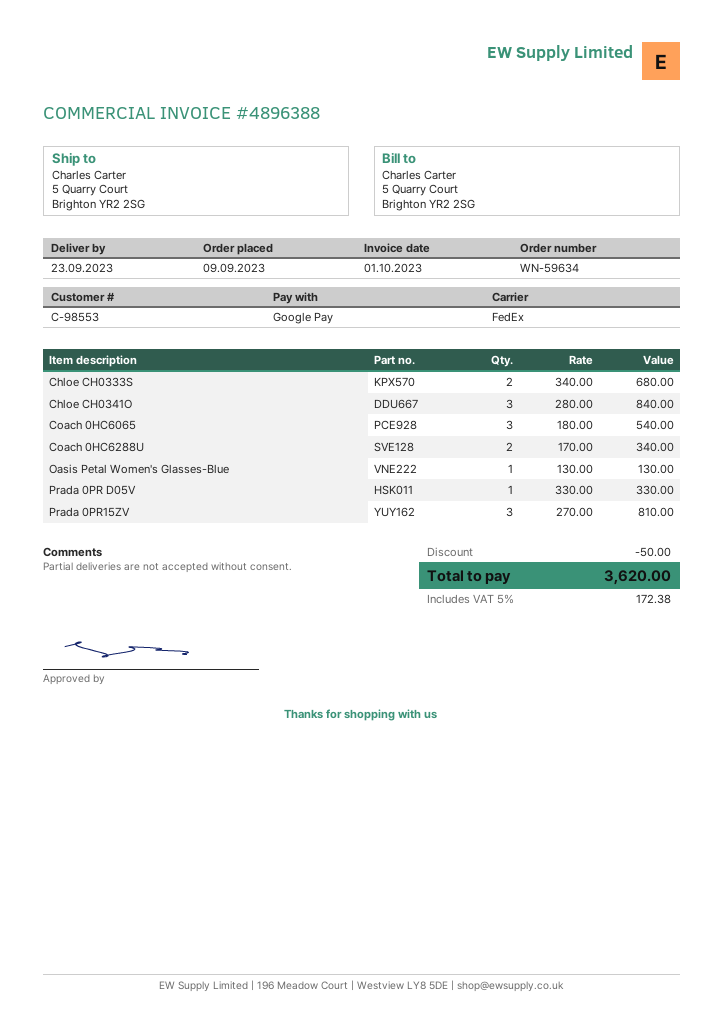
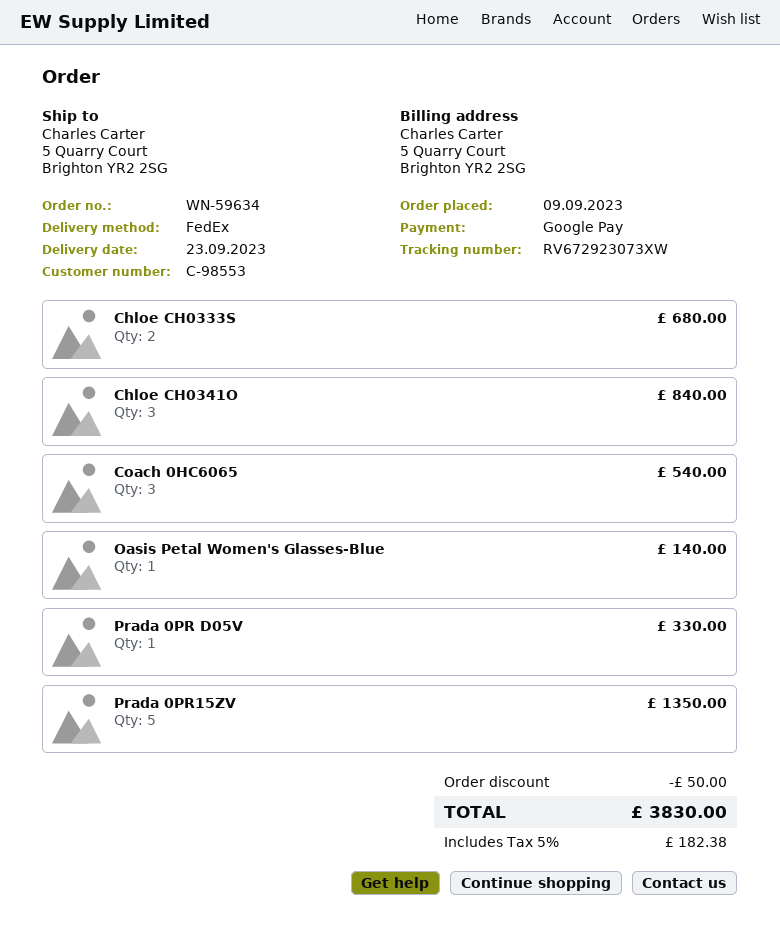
Coach 0HC6288U: 2 for 340.00 -> none
Oasis Petal Women's Glasses-Blue: 1 for 130.00 -> 1 for 140.00
Prada 0PR15ZV: 3 for 810.00 -> 5 for 1350.00
tax: 5% = 172.38 -> 5% = 182.38
total: 3620.00 -> 3830.00

